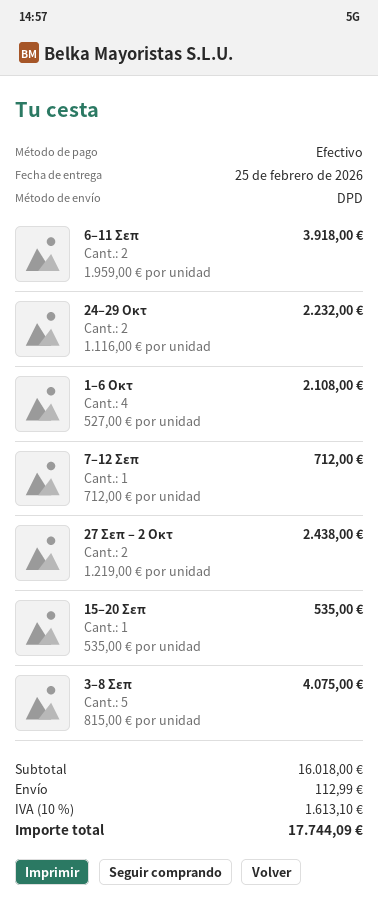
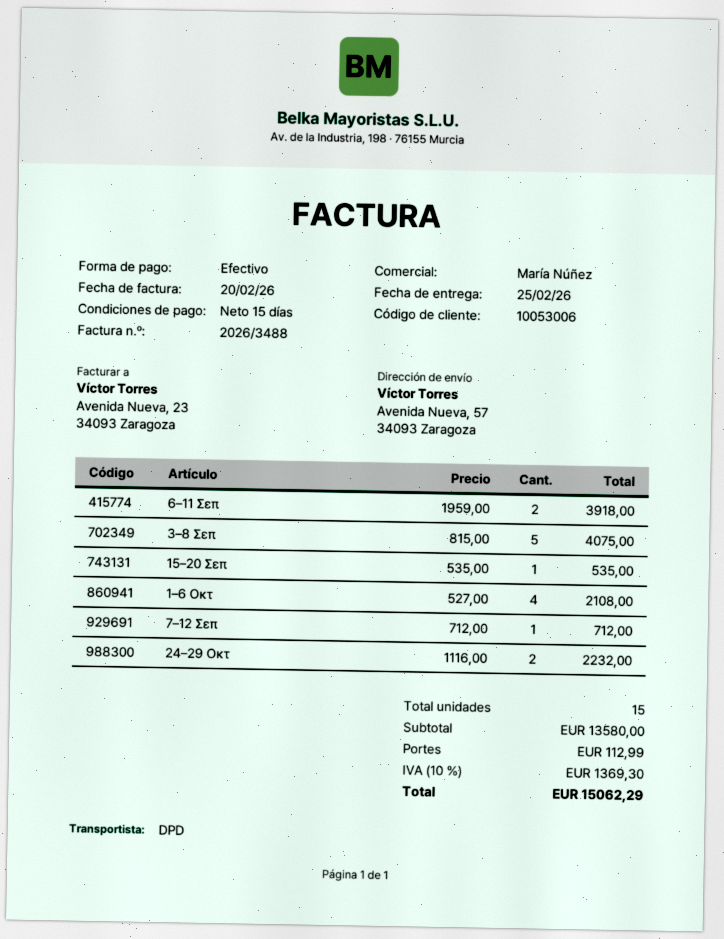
27 Σεπ – 2 Οκτ: 2 x 1219.00 = 2438.00 -> none
subtotal: 16018.00 -> 13580.00
tax: 10% = 1613.10 -> 10% = 1369.30
total: 17744.09 -> 15062.29

